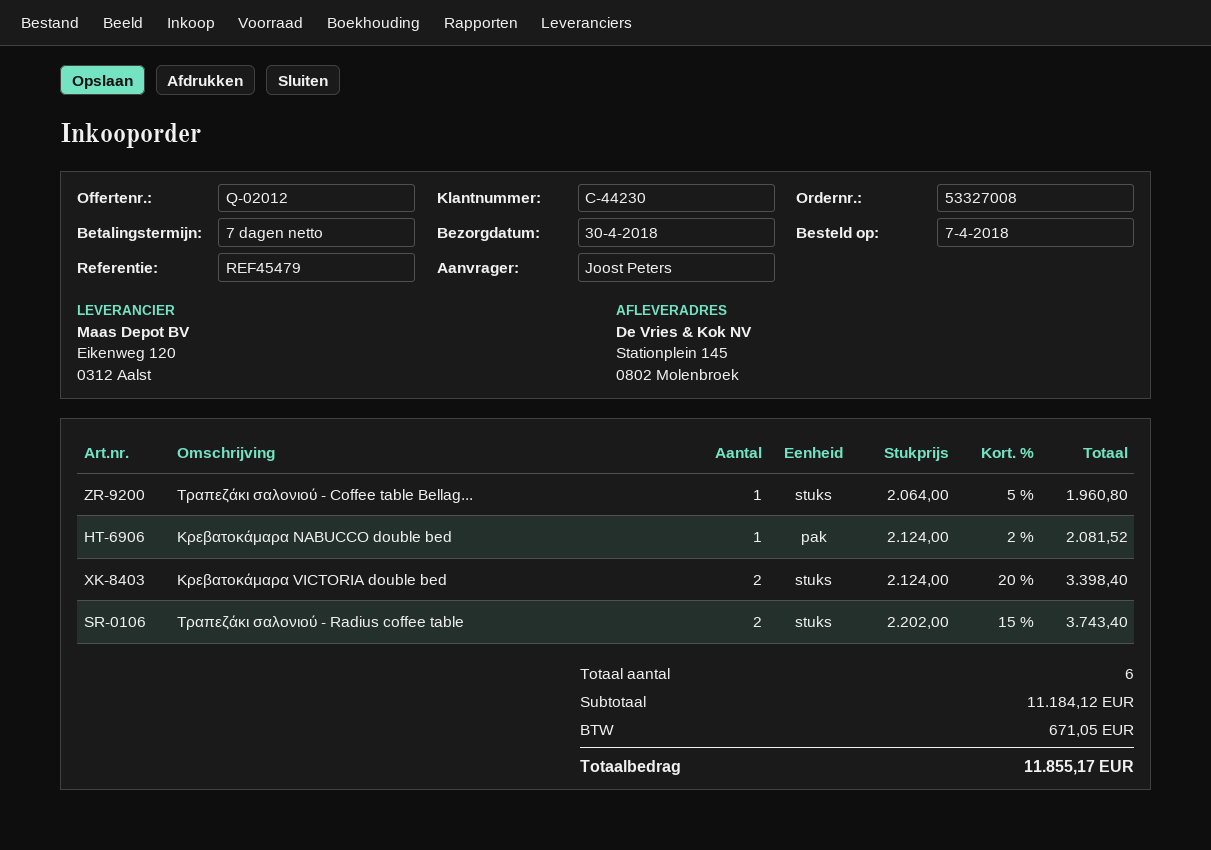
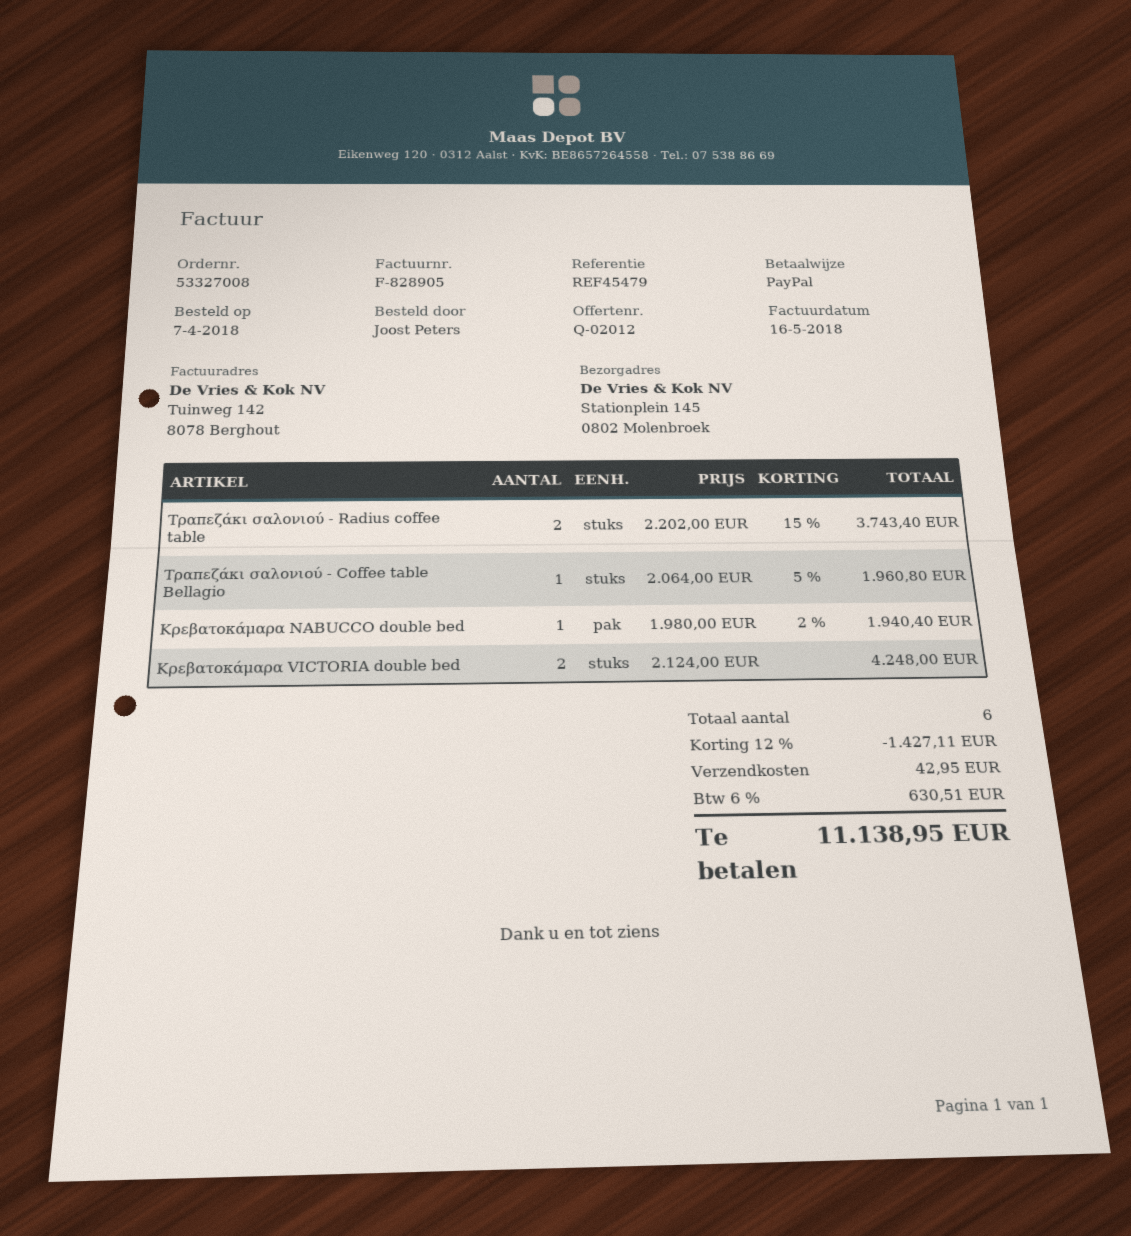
Κρεβατοκάμαρα NABUCCO double bed: 1 x 2124.00 - 2% = 2081.52 -> 1 x 1980.00 - 2% = 1940.40
Κρεβατοκάμαρα VICTORIA double bed: 2 x 2124.00 - 20% = 3398.40 -> 2 x 2124.00 = 4248.00
discount: none -> 12% = 1427.11
shipping: none -> 42.95
tax: 671.05 -> 630.51
total: 11855.17 -> 11138.95

